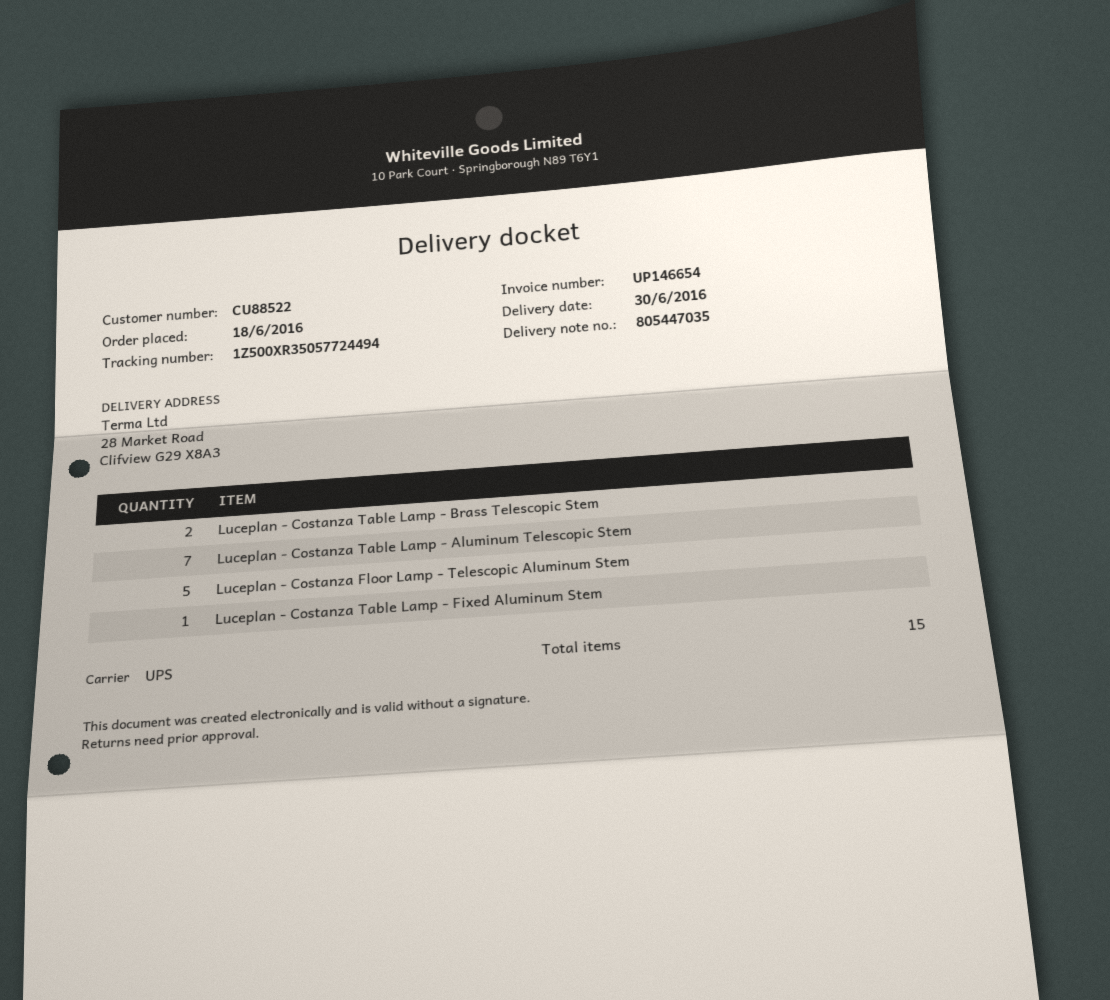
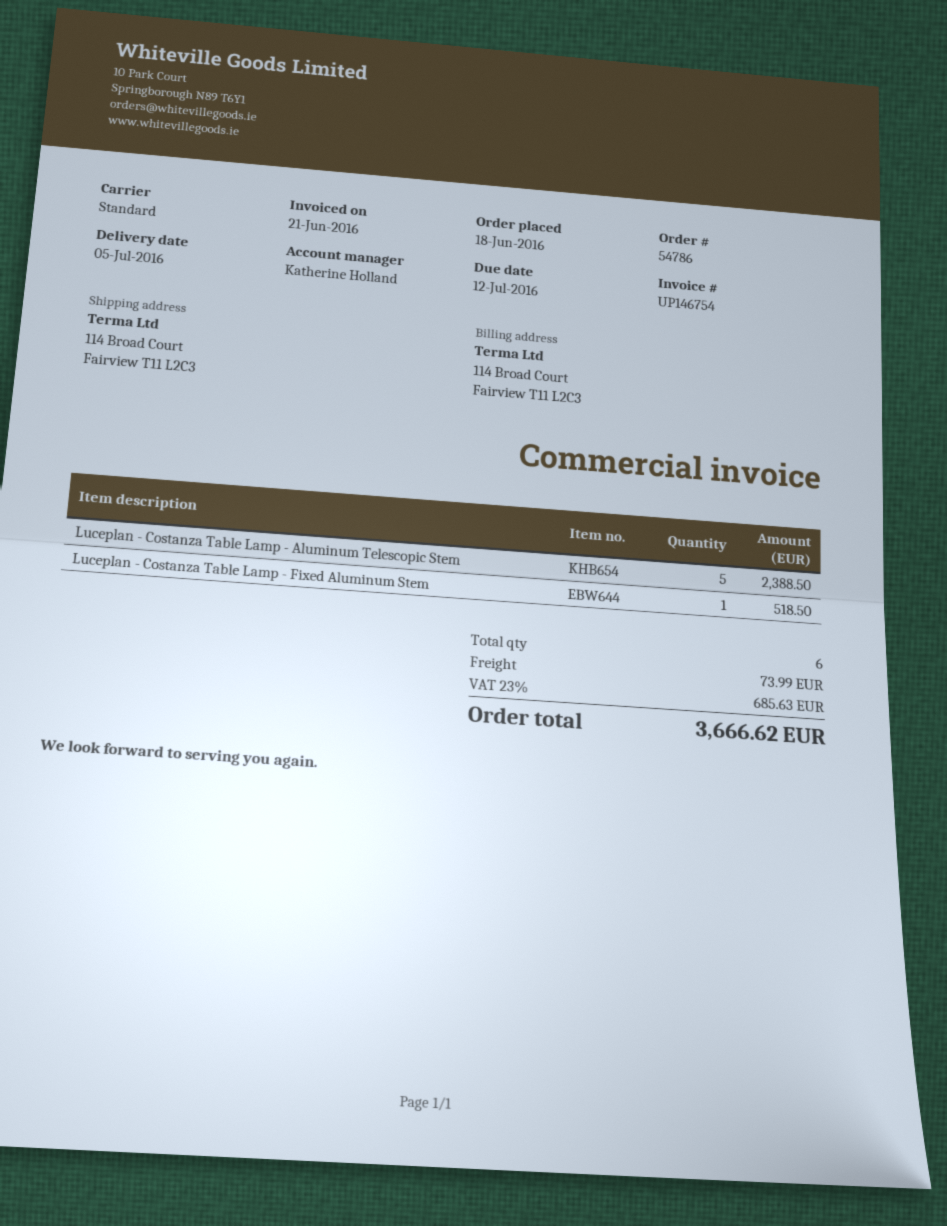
delivery date: 2016-06-30 -> 2016-07-05
invoice number: UP146654 -> UP146754
shipping method: UPS -> standard
ship to: 28 Market Road, Clifview G29 X8A3 -> 114 Broad Court, Fairview T11 L2C3
Luceplan - Costanza Table Lamp - Brass Telescopic Stem: 2 -> none
Luceplan - Costanza Table Lamp - Aluminum Telescopic Stem: 7 -> 5
Luceplan - Costanza Floor Lamp - Telescopic Aluminum Stem: 5 -> none
total quantity: 15 -> 6

